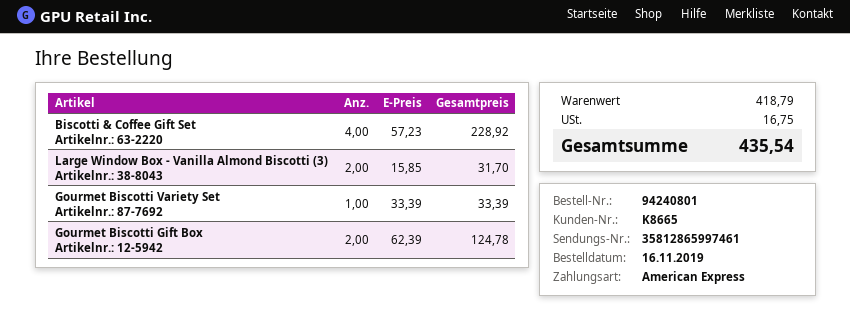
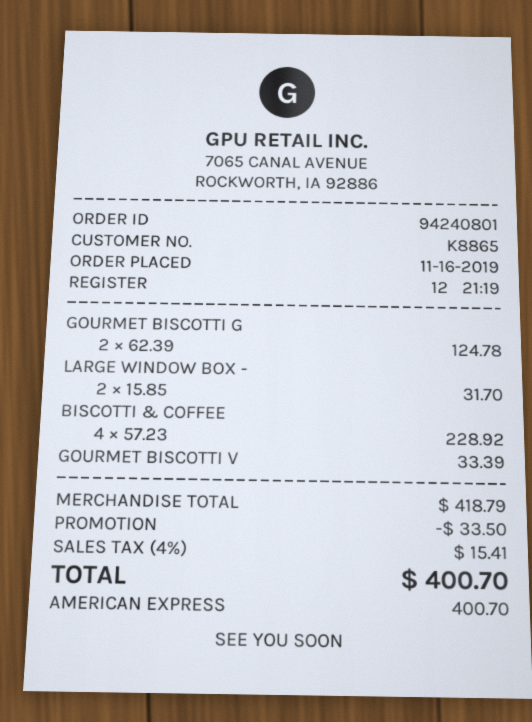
customer number: K8665 -> K8865
discount: none -> 33.50
tax: 16.75 -> 15.41
total: 435.54 -> 400.70

